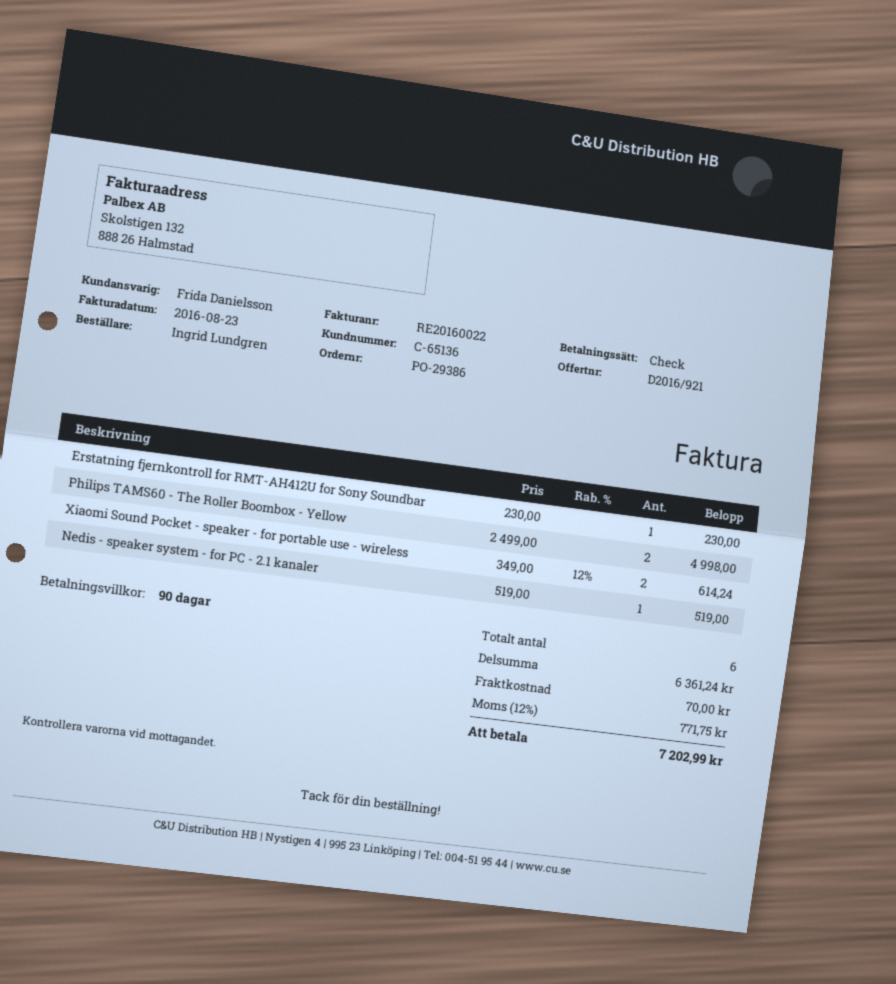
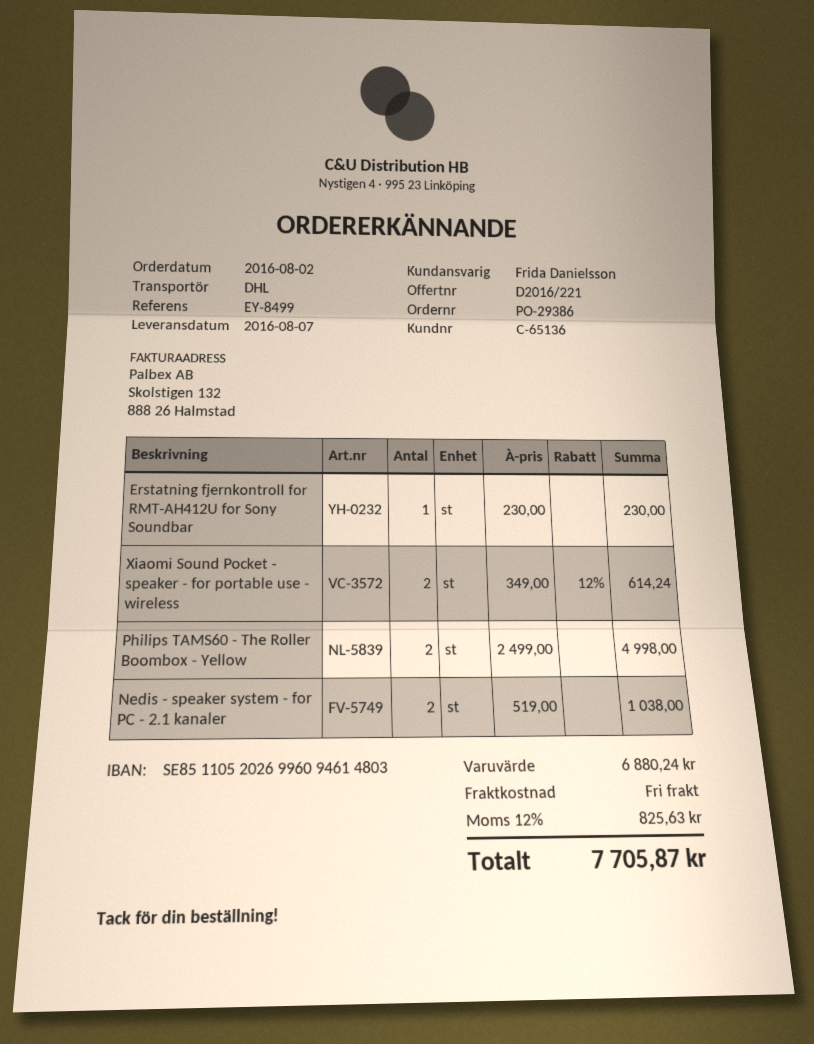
quote number: D2016/921 -> D2016/221
Nedis - speaker system - for PC - 2.1 kanaler: 1 x 519.00 = 519.00 -> 2 x 519.00 = 1038.00
subtotal: 6361.24 -> 6880.24
shipping: 70.00 -> 0.00
tax: 12% = 771.75 -> 12% = 825.63
total: 7202.99 -> 7705.87

